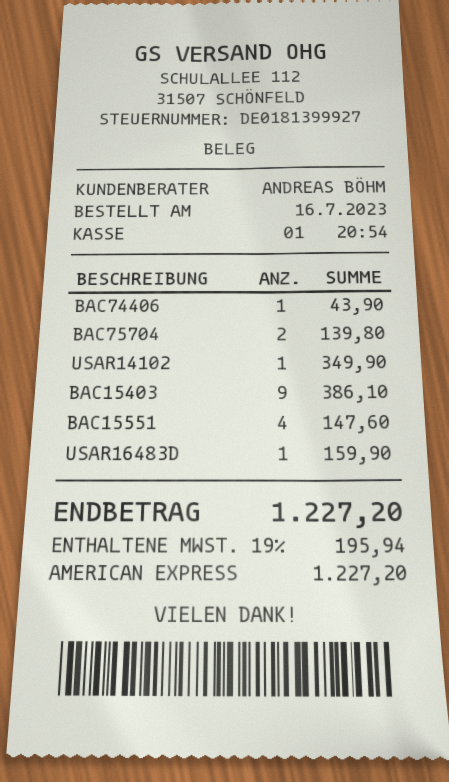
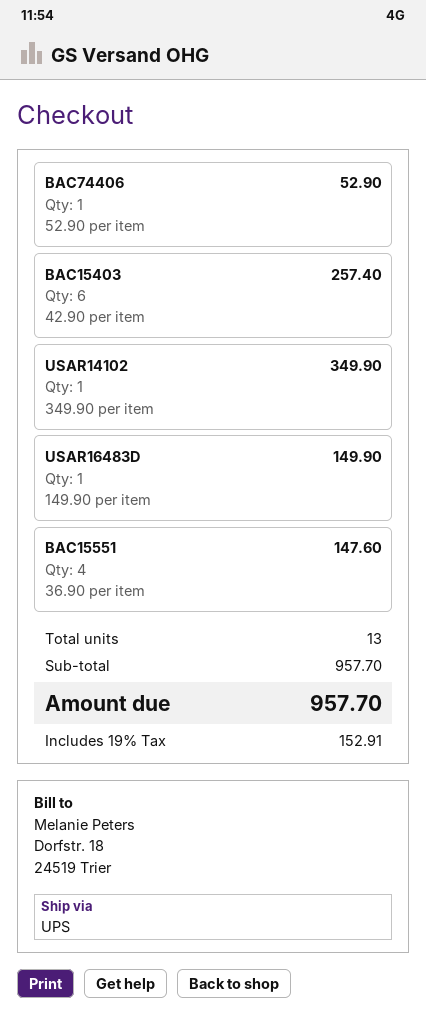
BAC74406: 1 for 43.90 -> 1 for 52.90
BAC75704: 2 for 139.80 -> none
BAC15403: 9 for 386.10 -> 6 for 257.40
USAR16483D: 1 for 159.90 -> 1 for 149.90
tax: 19% = 195.94 -> 19% = 152.91
total: 1227.20 -> 957.70

